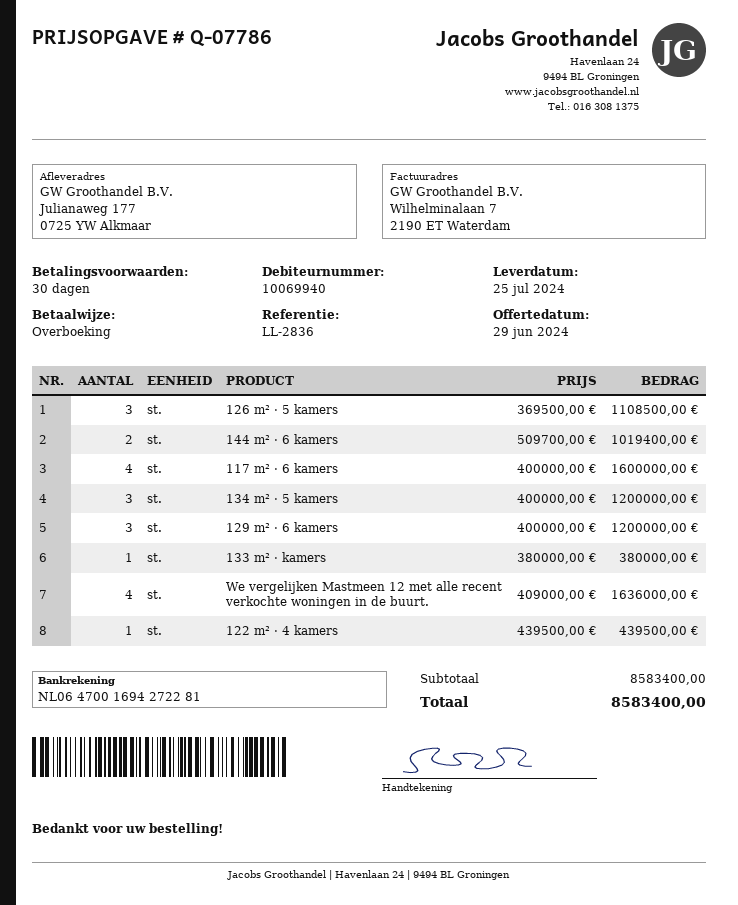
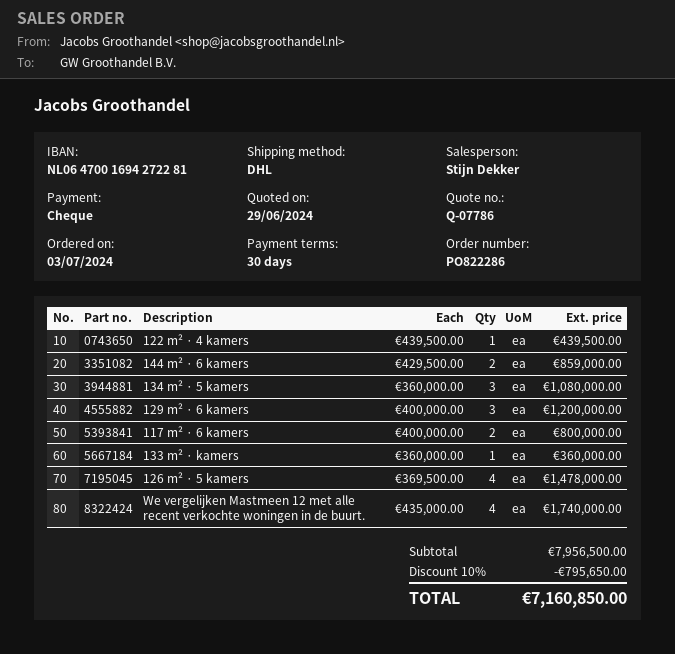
payment method: bank transfer -> cheque
126 m² · 5 kamers: 3 x 369500.00 = 1108500.00 -> 4 x 369500.00 = 1478000.00
144 m² · 6 kamers: 2 x 509700.00 = 1019400.00 -> 2 x 429500.00 = 859000.00
117 m² · 6 kamers: 4 x 400000.00 = 1600000.00 -> 2 x 400000.00 = 800000.00
134 m² · 5 kamers: 3 x 400000.00 = 1200000.00 -> 3 x 360000.00 = 1080000.00
133 m² · kamers: 1 x 380000.00 = 380000.00 -> 1 x 360000.00 = 360000.00
We vergelijken Mastmeen 12 met alle recent verkochte woningen in de buurt.: 4 x 409000.00 = 1636000.00 -> 4 x 435000.00 = 1740000.00
subtotal: 8583400.00 -> 7956500.00
discount: none -> 10% = 795650.00
total: 8583400.00 -> 7160850.00

